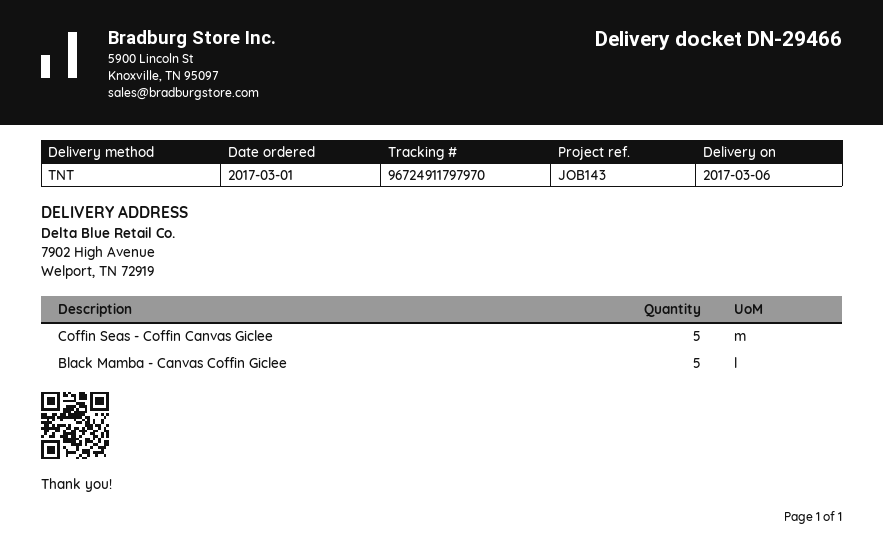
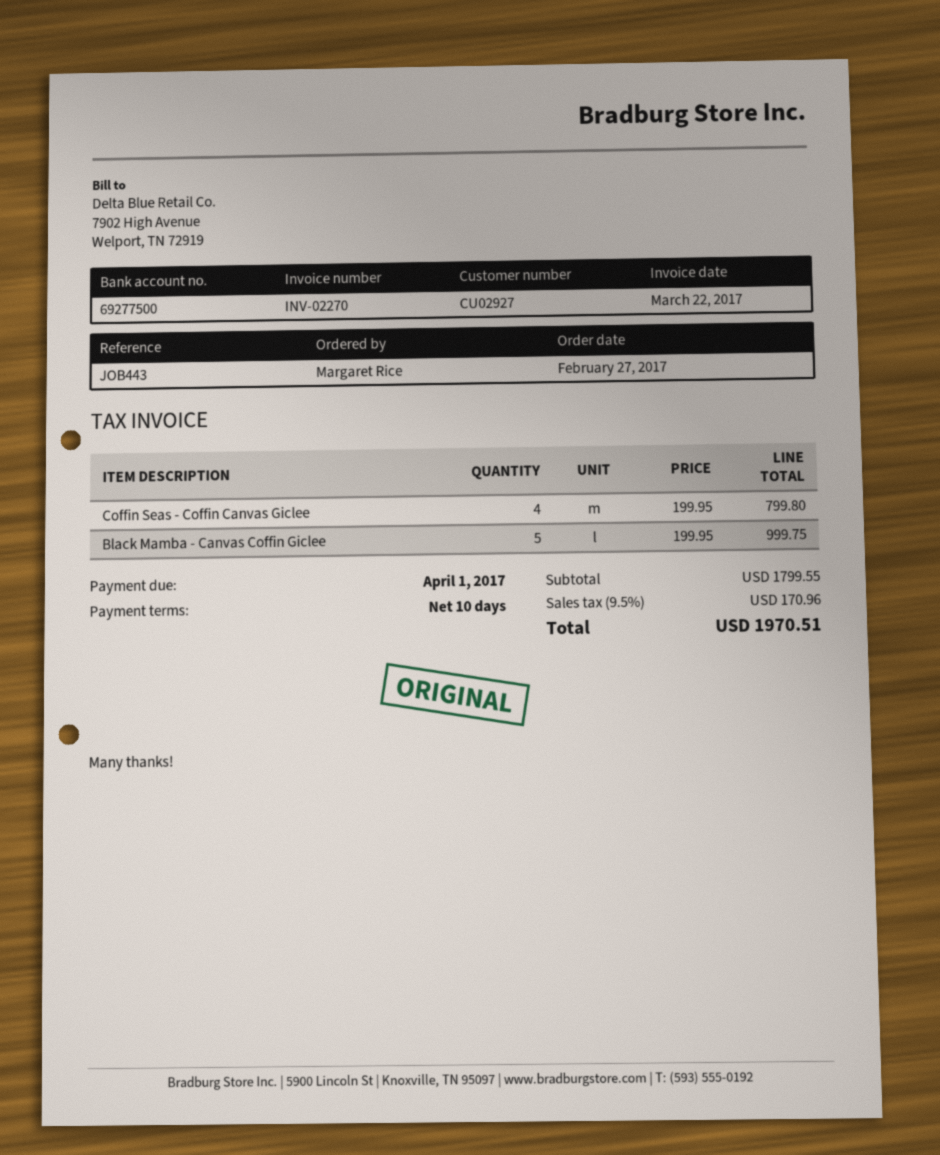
order date: 2017-03-01 -> 2017-02-27
reference: JOB143 -> JOB443
Coffin Seas - Coffin Canvas Giclee: 5 -> 4

